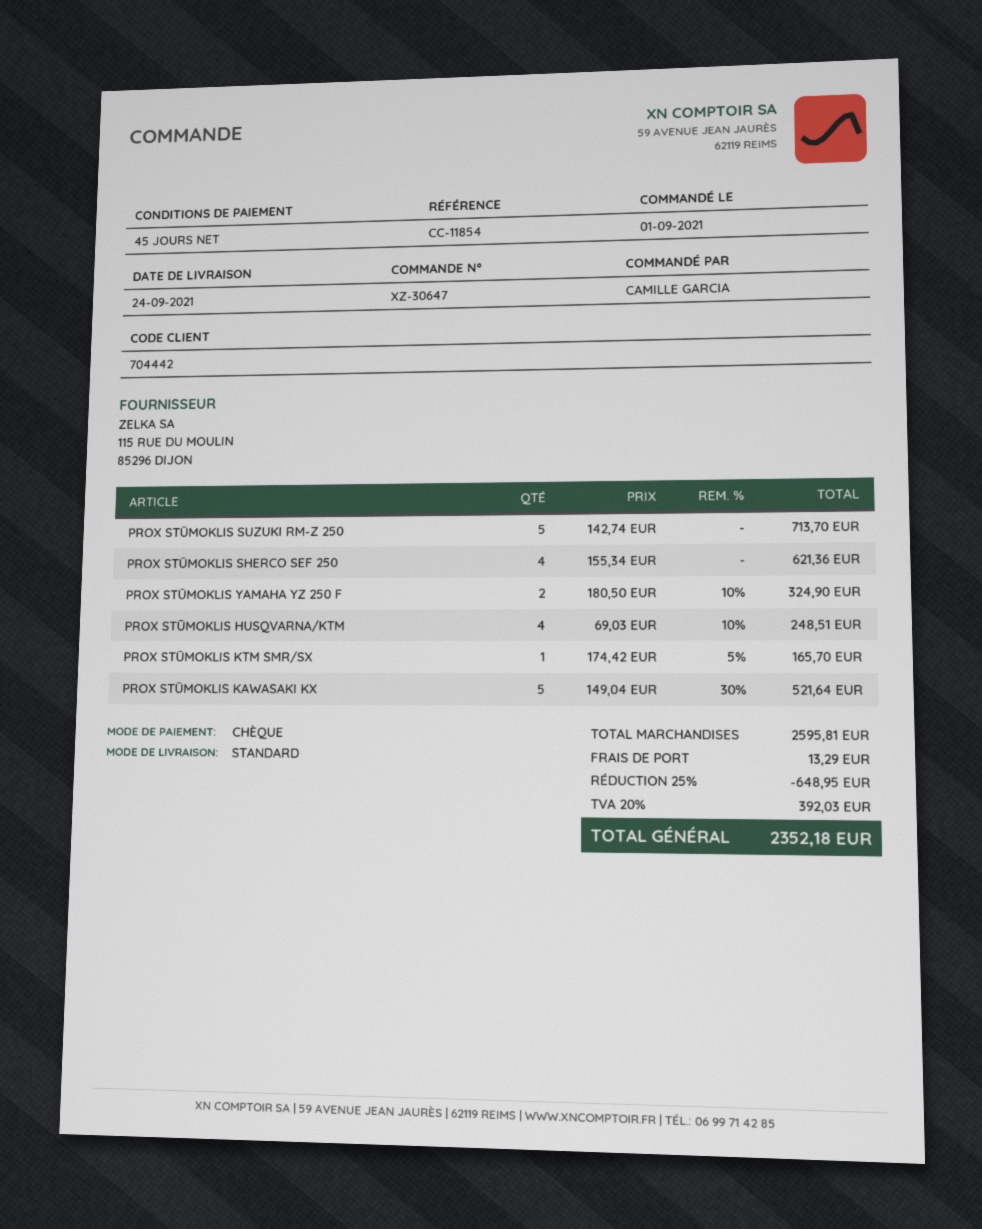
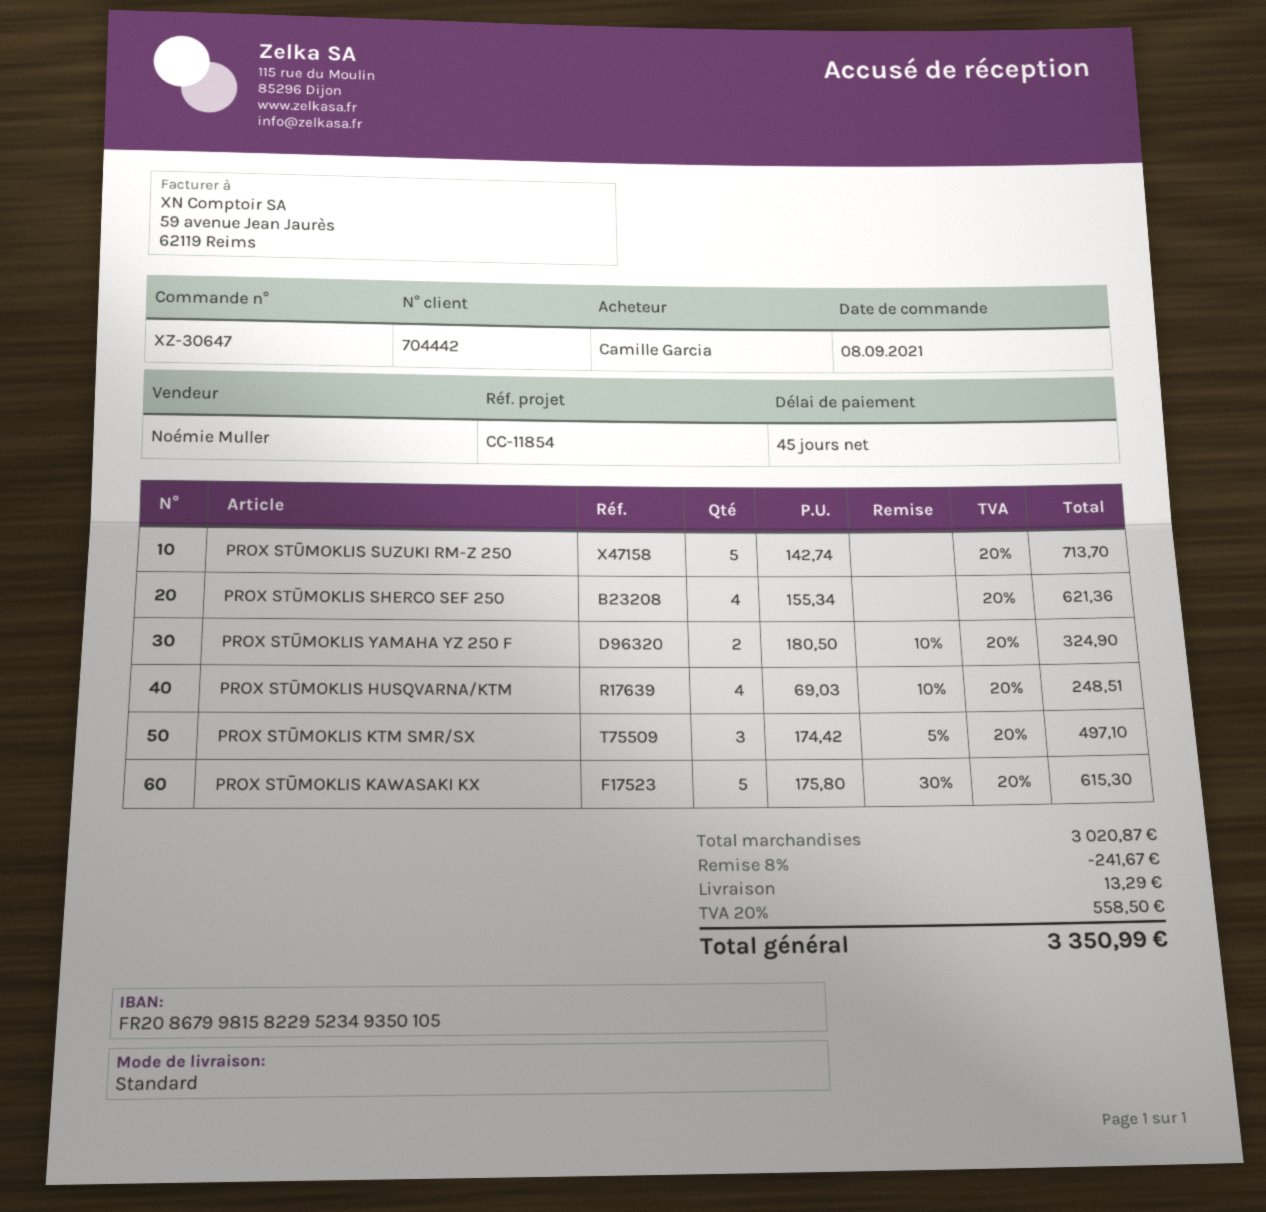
order date: 2021-09-01 -> 2021-09-08
PROX STŪMOKLIS KTM SMR/SX: 1 x 174.42 - 5% = 165.70 -> 3 x 174.42 - 5% = 497.10
PROX STŪMOKLIS KAWASAKI KX: 5 x 149.04 - 30% = 521.64 -> 5 x 175.80 - 30% = 615.30
subtotal: 2595.81 -> 3020.87
discount: 25% = 648.95 -> 8% = 241.67
tax: 20% = 392.03 -> 20% = 558.50
total: 2352.18 -> 3350.99

